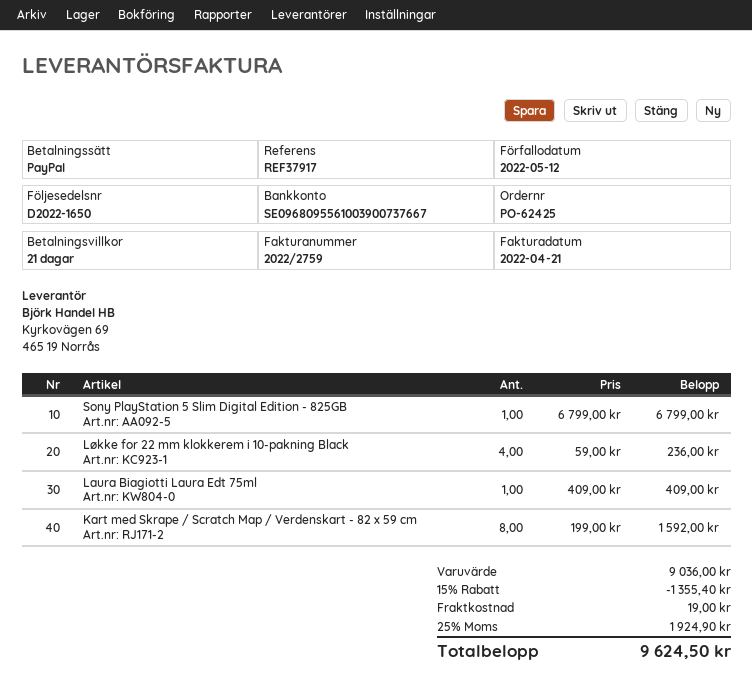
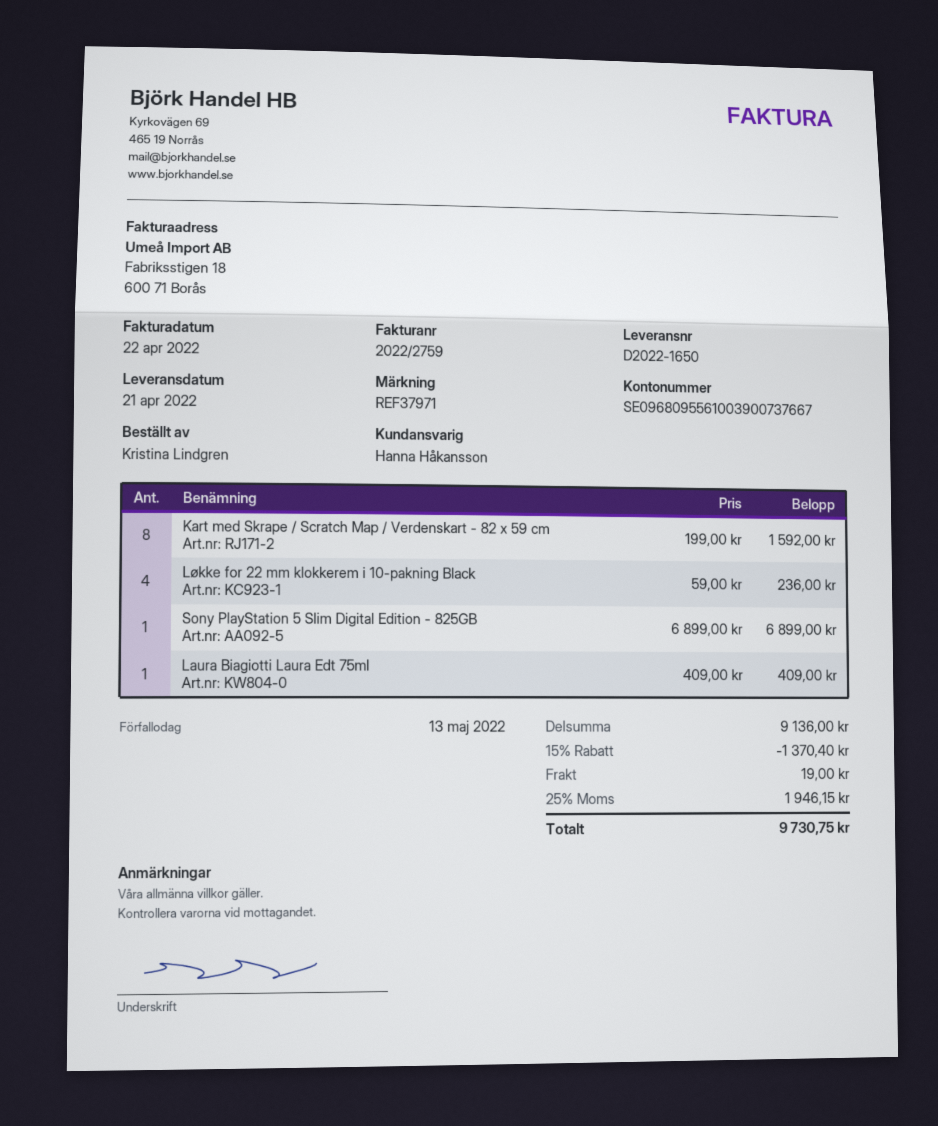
invoice date: 2022-04-21 -> 2022-04-22
due date: 2022-05-12 -> 2022-05-13
reference: REF37917 -> REF37971
Sony PlayStation 5 Slim Digital Edition - 825GB: 1 x 6799.00 = 6799.00 -> 1 x 6899.00 = 6899.00
subtotal: 9036.00 -> 9136.00
discount: 15% = 1355.40 -> 15% = 1370.40
tax: 25% = 1924.90 -> 25% = 1946.15
total: 9624.50 -> 9730.75

